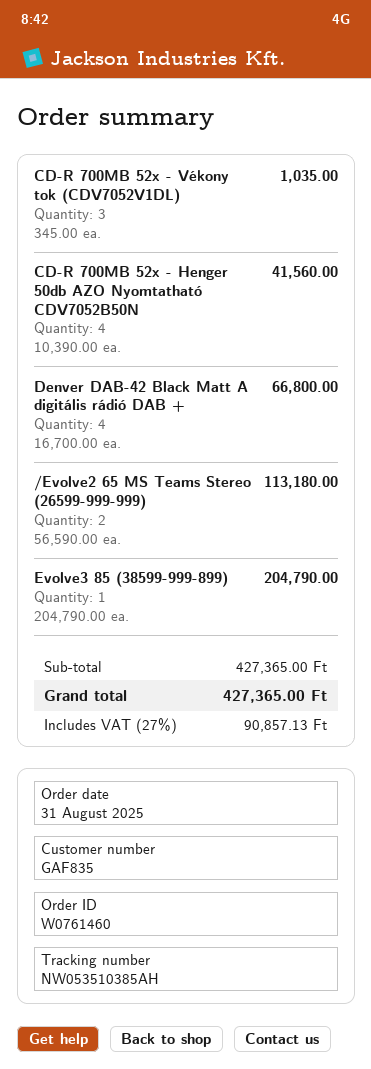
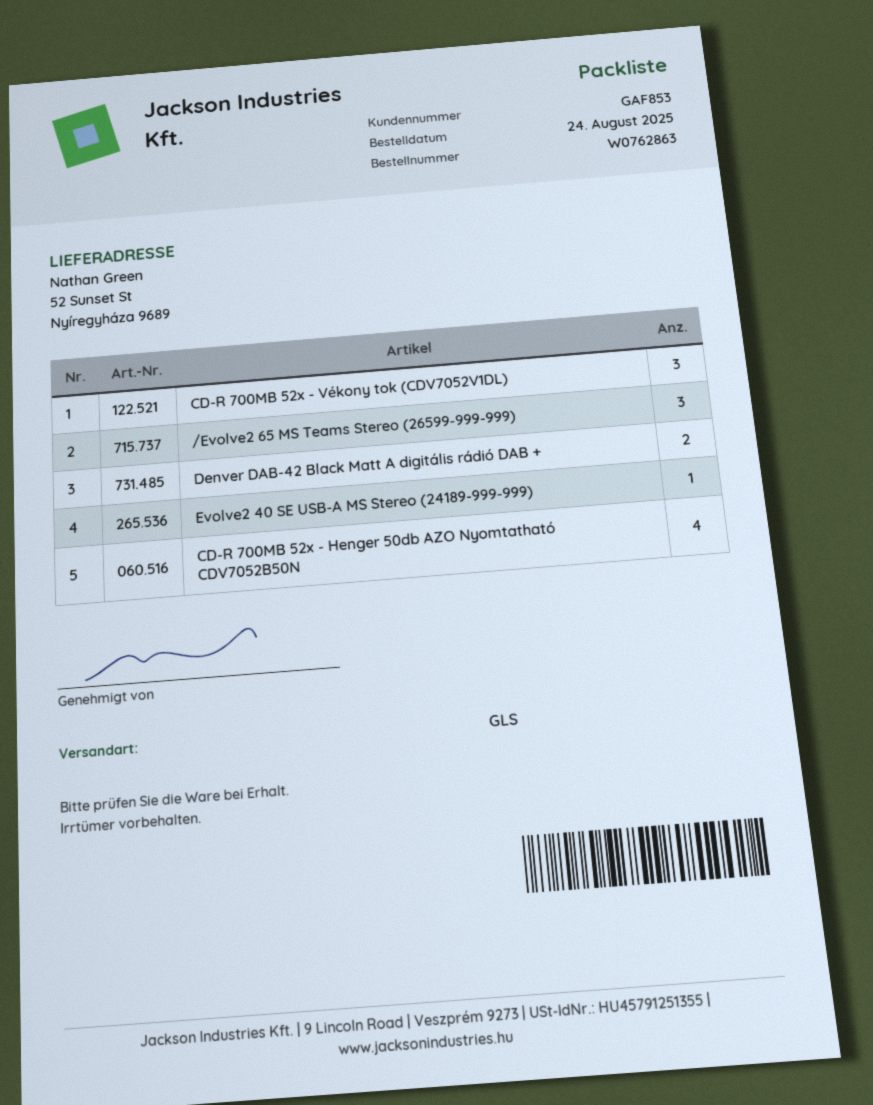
order number: W0761460 -> W0762863
order date: 2025-08-31 -> 2025-08-24
customer number: GAF835 -> GAF853
Denver DAB-42 Black Matt A digitális rádió DAB +: 4 -> 2
/Evolve2 65 MS Teams Stereo (26599-999-999): 2 -> 3
Evolve3 85 (38599-999-899): 1 -> none
Evolve2 40 SE USB-A MS Stereo (24189-999-999): none -> 1

